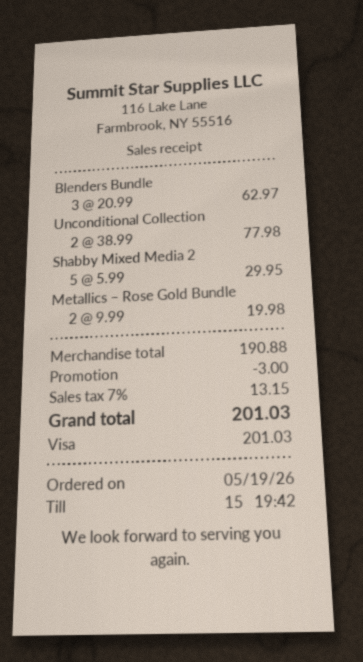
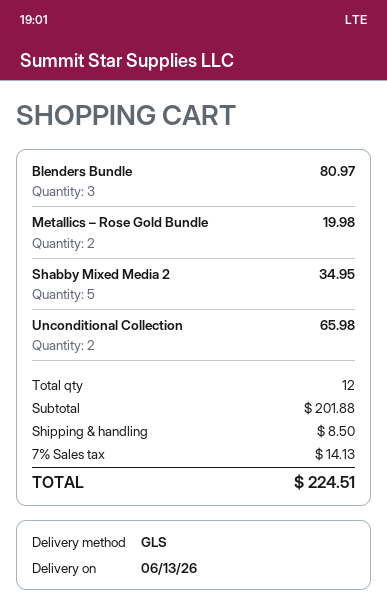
Blenders Bundle: 3 for 62.97 -> 3 for 80.97
Unconditional Collection: 2 for 77.98 -> 2 for 65.98
Shabby Mixed Media 2: 5 for 29.95 -> 5 for 34.95
subtotal: 190.88 -> 201.88
discount: 3.00 -> none
shipping: none -> 8.50
tax: 7% = 13.15 -> 7% = 14.13
total: 201.03 -> 224.51

